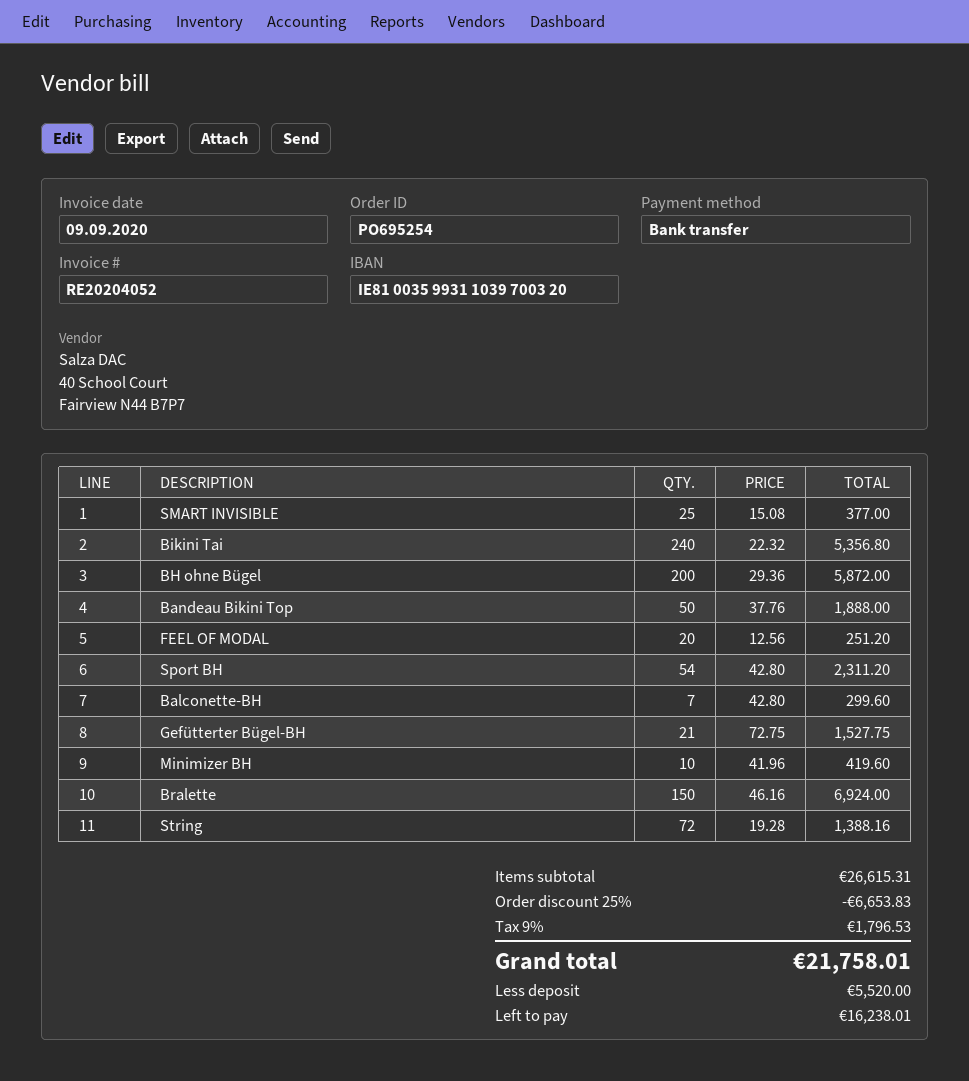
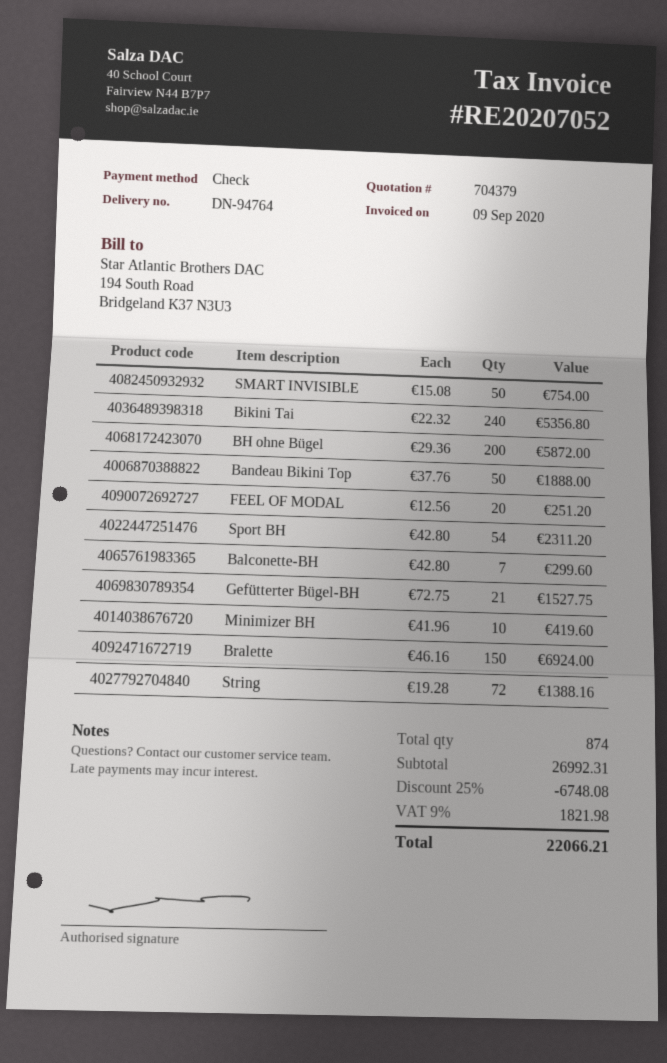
invoice number: RE20204052 -> RE20207052
payment method: bank transfer -> cheque
SMART INVISIBLE: 25 x 15.08 = 377.00 -> 50 x 15.08 = 754.00
subtotal: 26615.31 -> 26992.31
discount: 25% = 6653.83 -> 25% = 6748.08
tax: 9% = 1796.53 -> 9% = 1821.98
total: 21758.01 -> 22066.21

